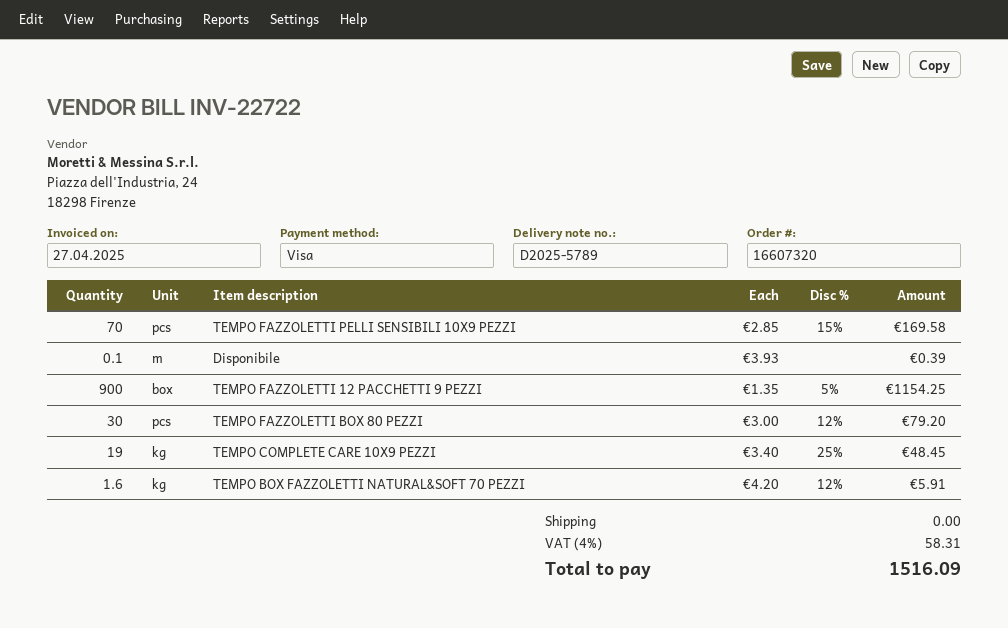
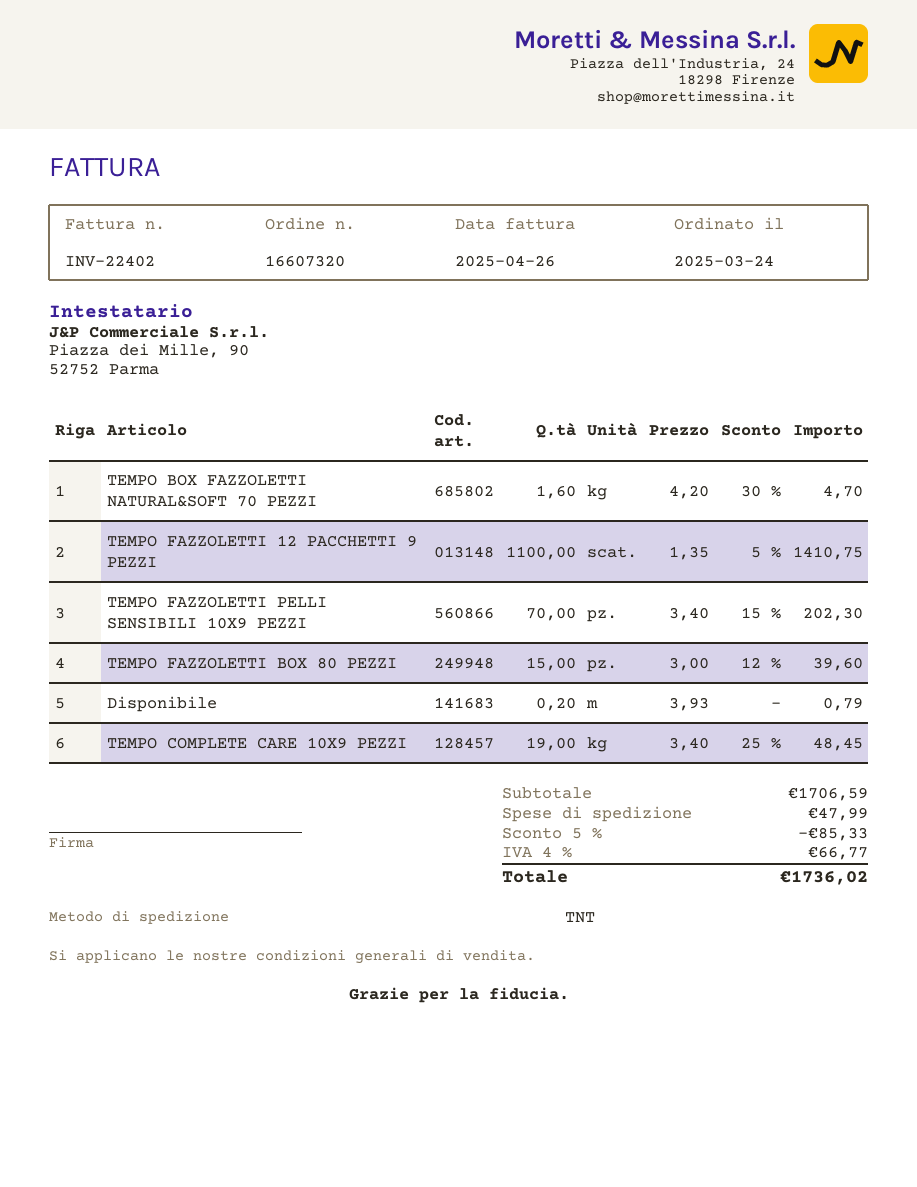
invoice number: INV-22722 -> INV-22402
invoice date: 2025-04-27 -> 2025-04-26
TEMPO FAZZOLETTI PELLI SENSIBILI 10X9 PEZZI: 70 x 2.85 - 15% = 169.58 -> 70 x 3.40 - 15% = 202.30
Disponibile: 0.1 x 3.93 = 0.39 -> 0.2 x 3.93 = 0.79
TEMPO FAZZOLETTI 12 PACCHETTI 9 PEZZI: 900 x 1.35 - 5% = 1154.25 -> 1100 x 1.35 - 5% = 1410.75
TEMPO FAZZOLETTI BOX 80 PEZZI: 30 x 3.00 - 12% = 79.20 -> 15 x 3.00 - 12% = 39.60
TEMPO BOX FAZZOLETTI NATURAL&SOFT 70 PEZZI: 1.6 x 4.20 - 12% = 5.91 -> 1.6 x 4.20 - 30% = 4.70
discount: none -> 5% = 85.33
shipping: 0.00 -> 47.99
tax: 4% = 58.31 -> 4% = 66.77
total: 1516.09 -> 1736.02

